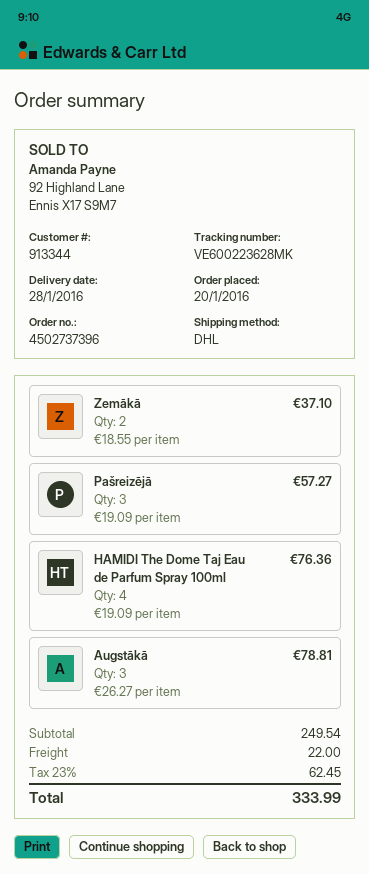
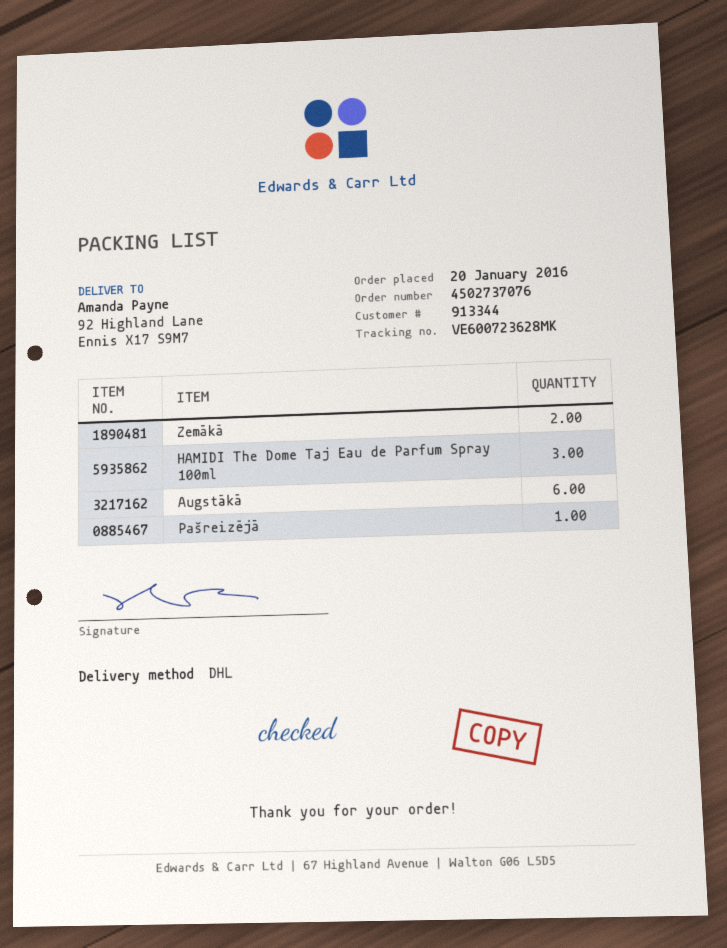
order number: 4502737396 -> 4502737076
tracking number: VE600223628MK -> VE600723628MK
Pašreizējā: 3 -> 1
HAMIDI The Dome Taj Eau de Parfum Spray 100ml: 4 -> 3
Augstākā: 3 -> 6

